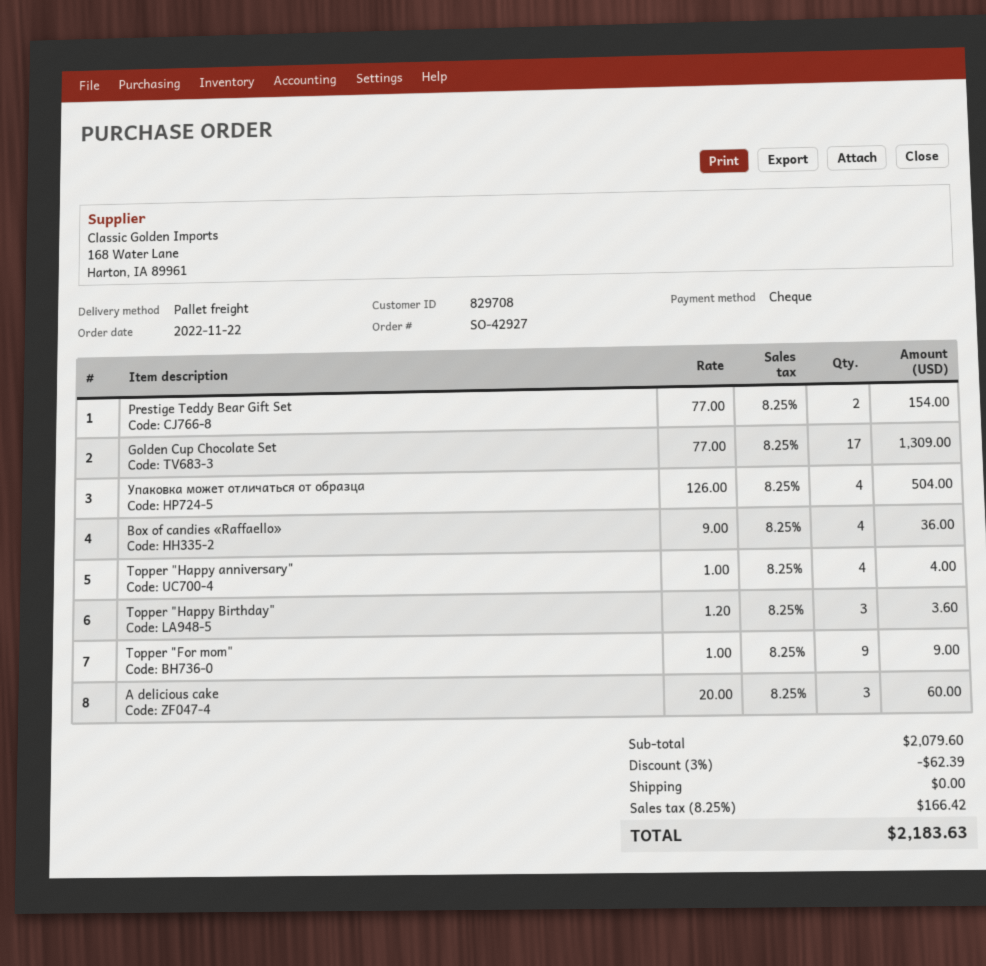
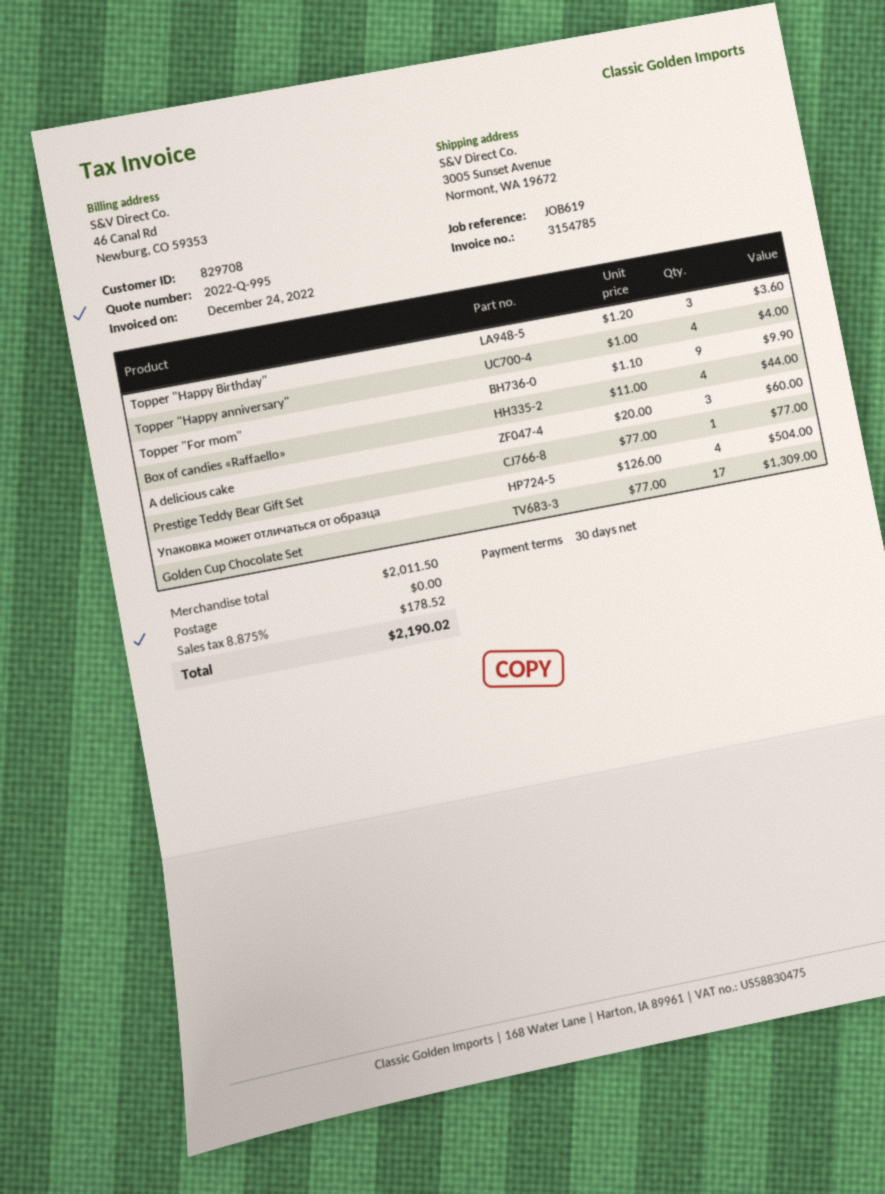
Prestige Teddy Bear Gift Set: 2 x 77.00 = 154.00 -> 1 x 77.00 = 77.00
Box of candies «Raffaello»: 4 x 9.00 = 36.00 -> 4 x 11.00 = 44.00
Topper "For mom": 9 x 1.00 = 9.00 -> 9 x 1.10 = 9.90
subtotal: 2079.60 -> 2011.50
discount: 3% = 62.39 -> none
tax: 8.25% = 166.42 -> 8.875% = 178.52
total: 2183.63 -> 2190.02

